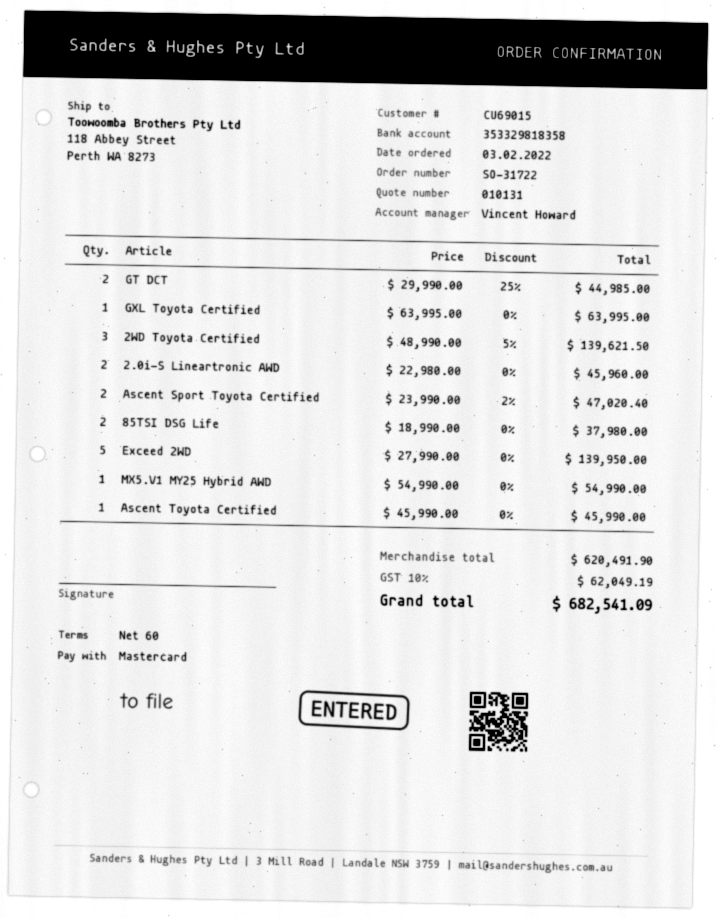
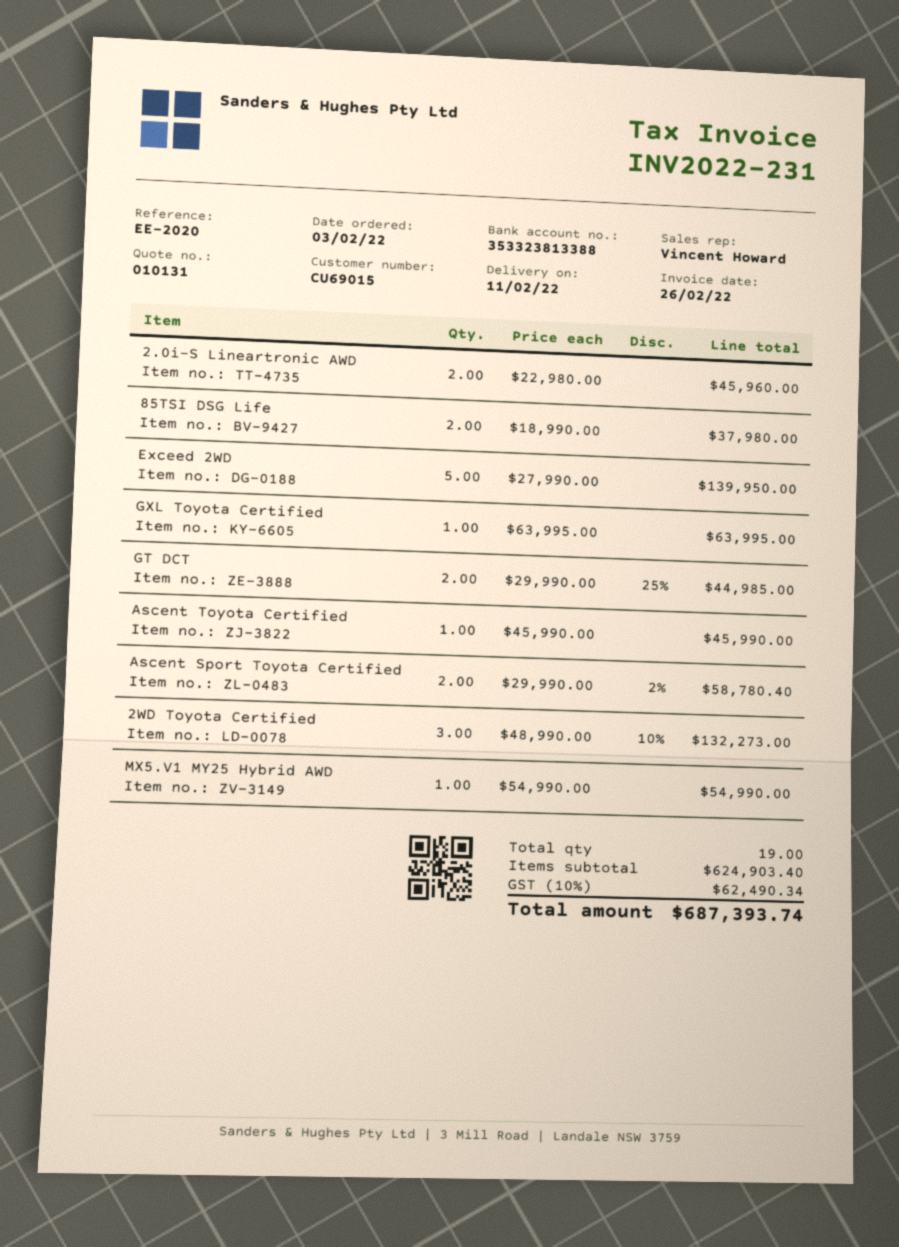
bank account: 353329818358 -> 353323813388
2WD Toyota Certified: 3 x 48990.00 - 5% = 139621.50 -> 3 x 48990.00 - 10% = 132273.00
Ascent Sport Toyota Certified: 2 x 23990.00 - 2% = 47020.40 -> 2 x 29990.00 - 2% = 58780.40
subtotal: 620491.90 -> 624903.40
tax: 10% = 62049.19 -> 10% = 62490.34
total: 682541.09 -> 687393.74

